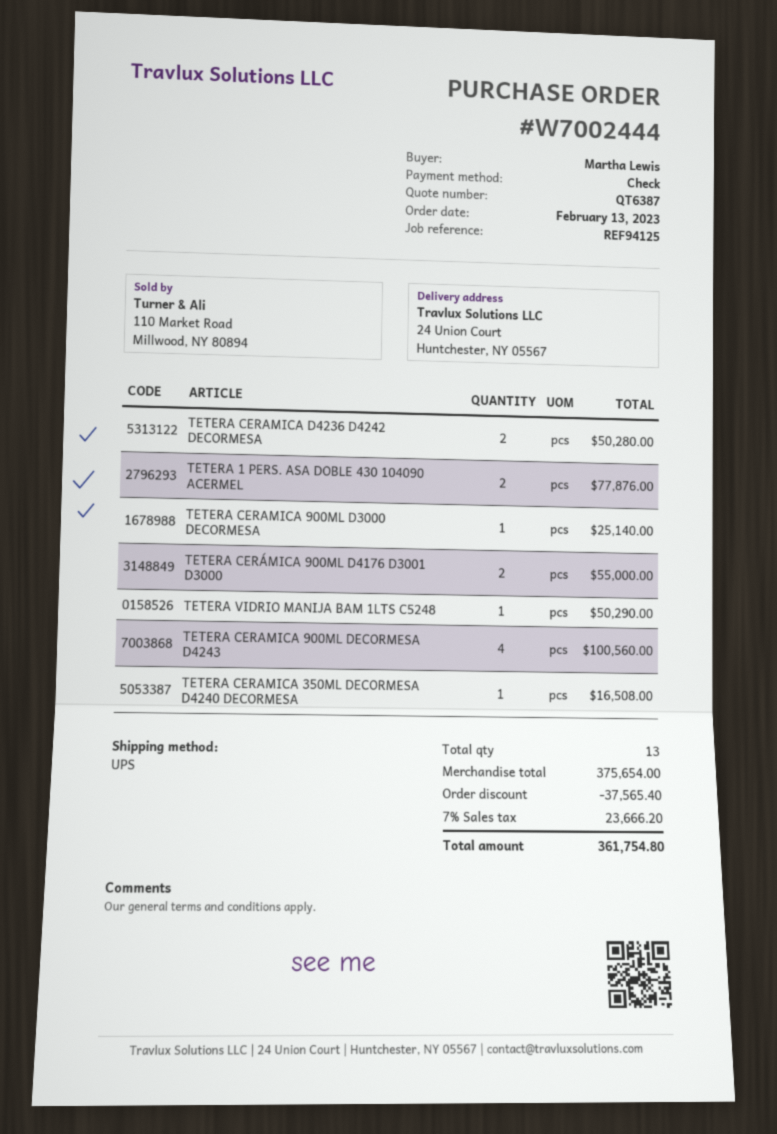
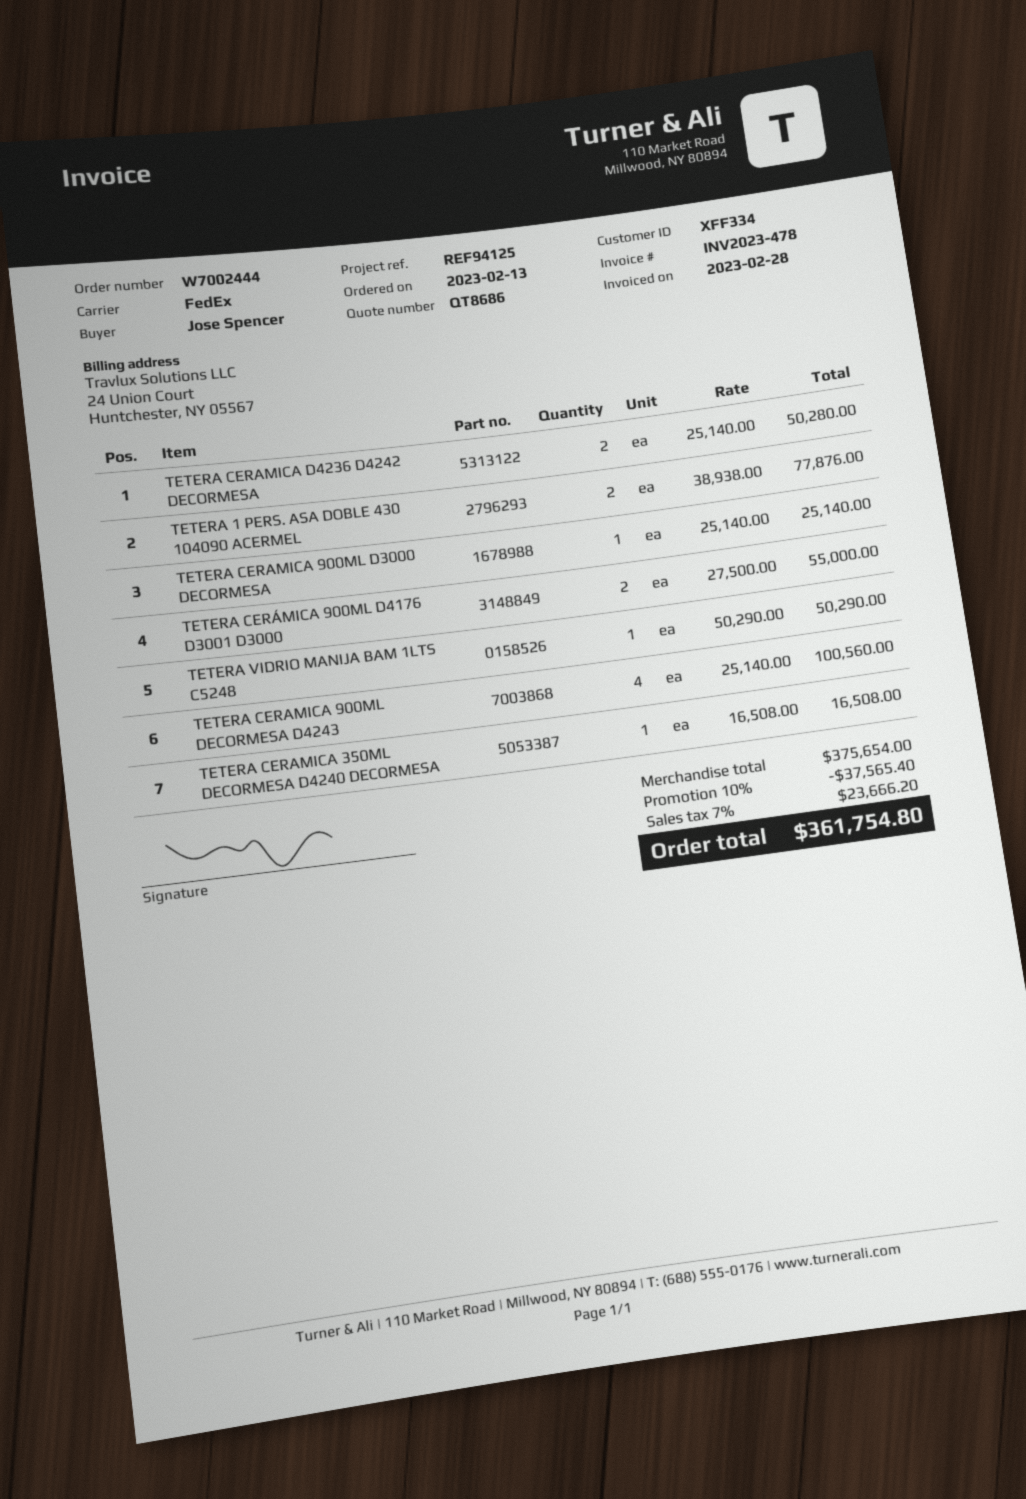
quote number: QT6387 -> QT8686
ordered by: Martha Lewis -> Jose Spencer
shipping method: UPS -> FedEx

